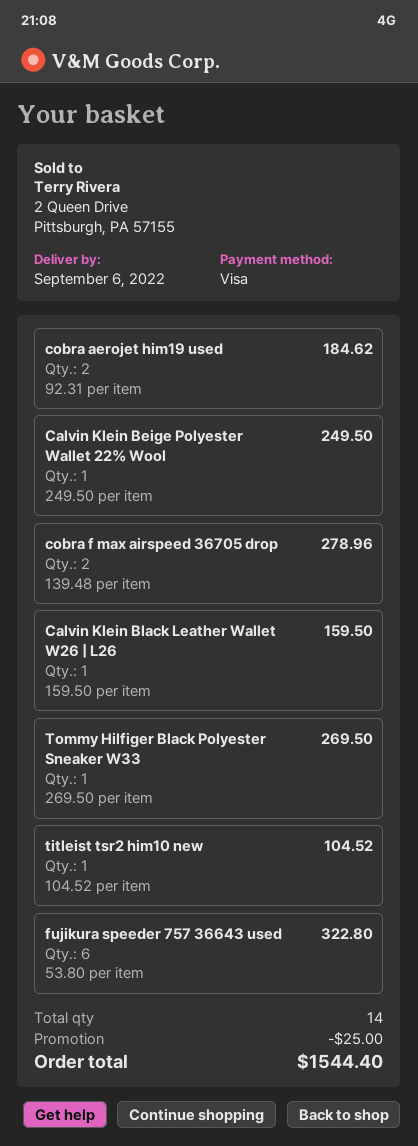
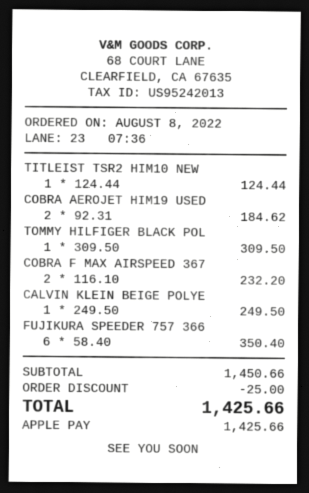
payment method: Visa -> Apple Pay
cobra f max airspeed 36705 drop: 2 x 139.48 = 278.96 -> 2 x 116.10 = 232.20
Calvin Klein Black Leather Wallet W26 | L26: 1 x 159.50 = 159.50 -> none
Tommy Hilfiger Black Polyester Sneaker W33: 1 x 269.50 = 269.50 -> 1 x 309.50 = 309.50
titleist tsr2 him10 new: 1 x 104.52 = 104.52 -> 1 x 124.44 = 124.44
fujikura speeder 757 36643 used: 6 x 53.80 = 322.80 -> 6 x 58.40 = 350.40
total: 1544.40 -> 1425.66

